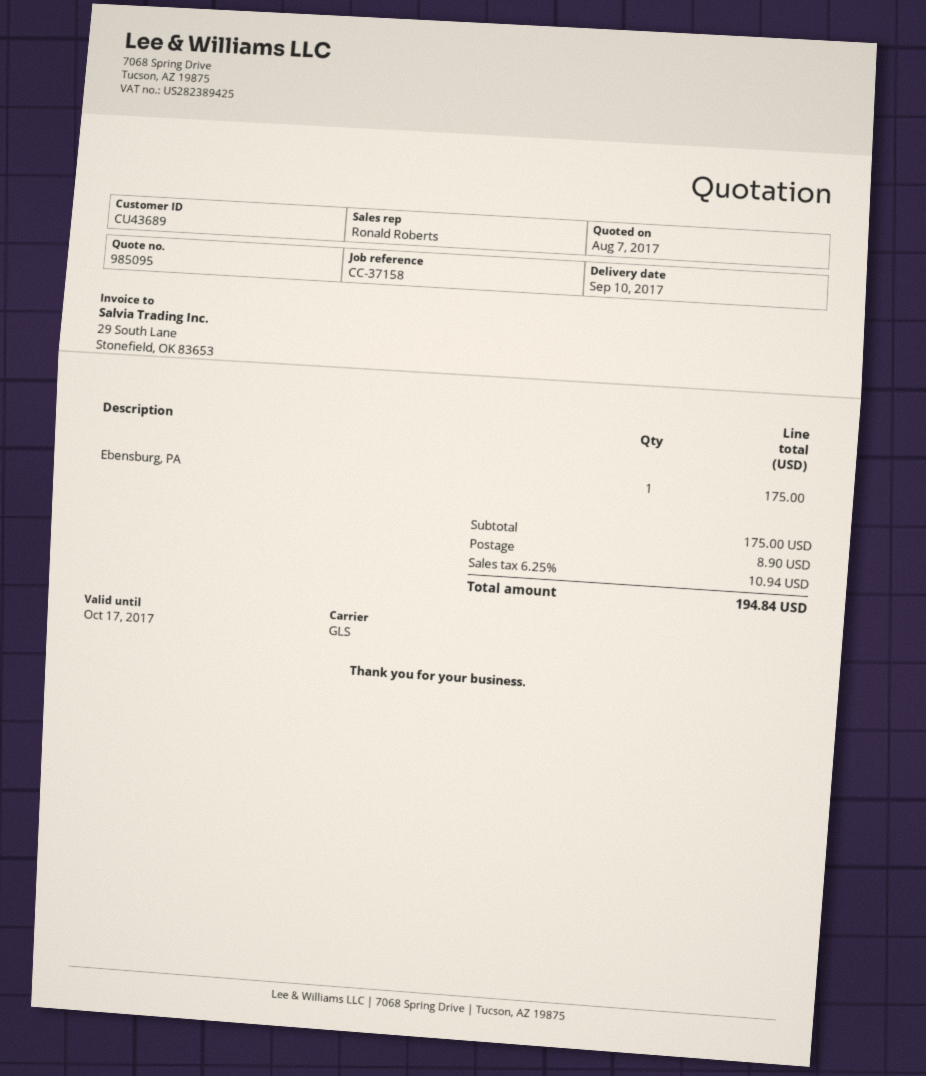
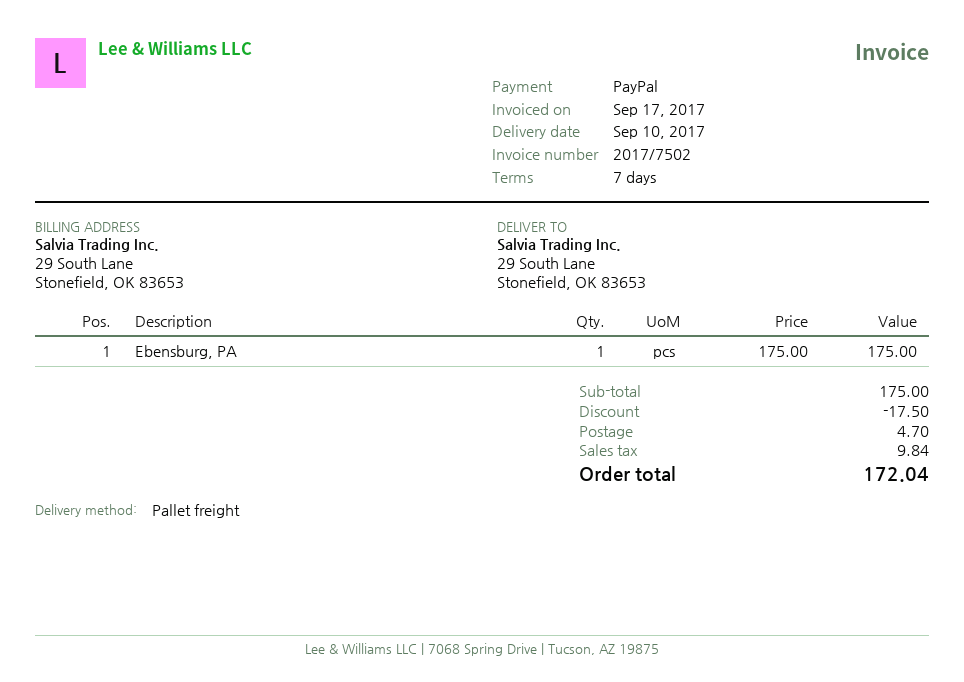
shipping method: GLS -> pallet freight
discount: none -> 17.50
shipping: 8.90 -> 4.70
tax: 10.94 -> 9.84
total: 194.84 -> 172.04

